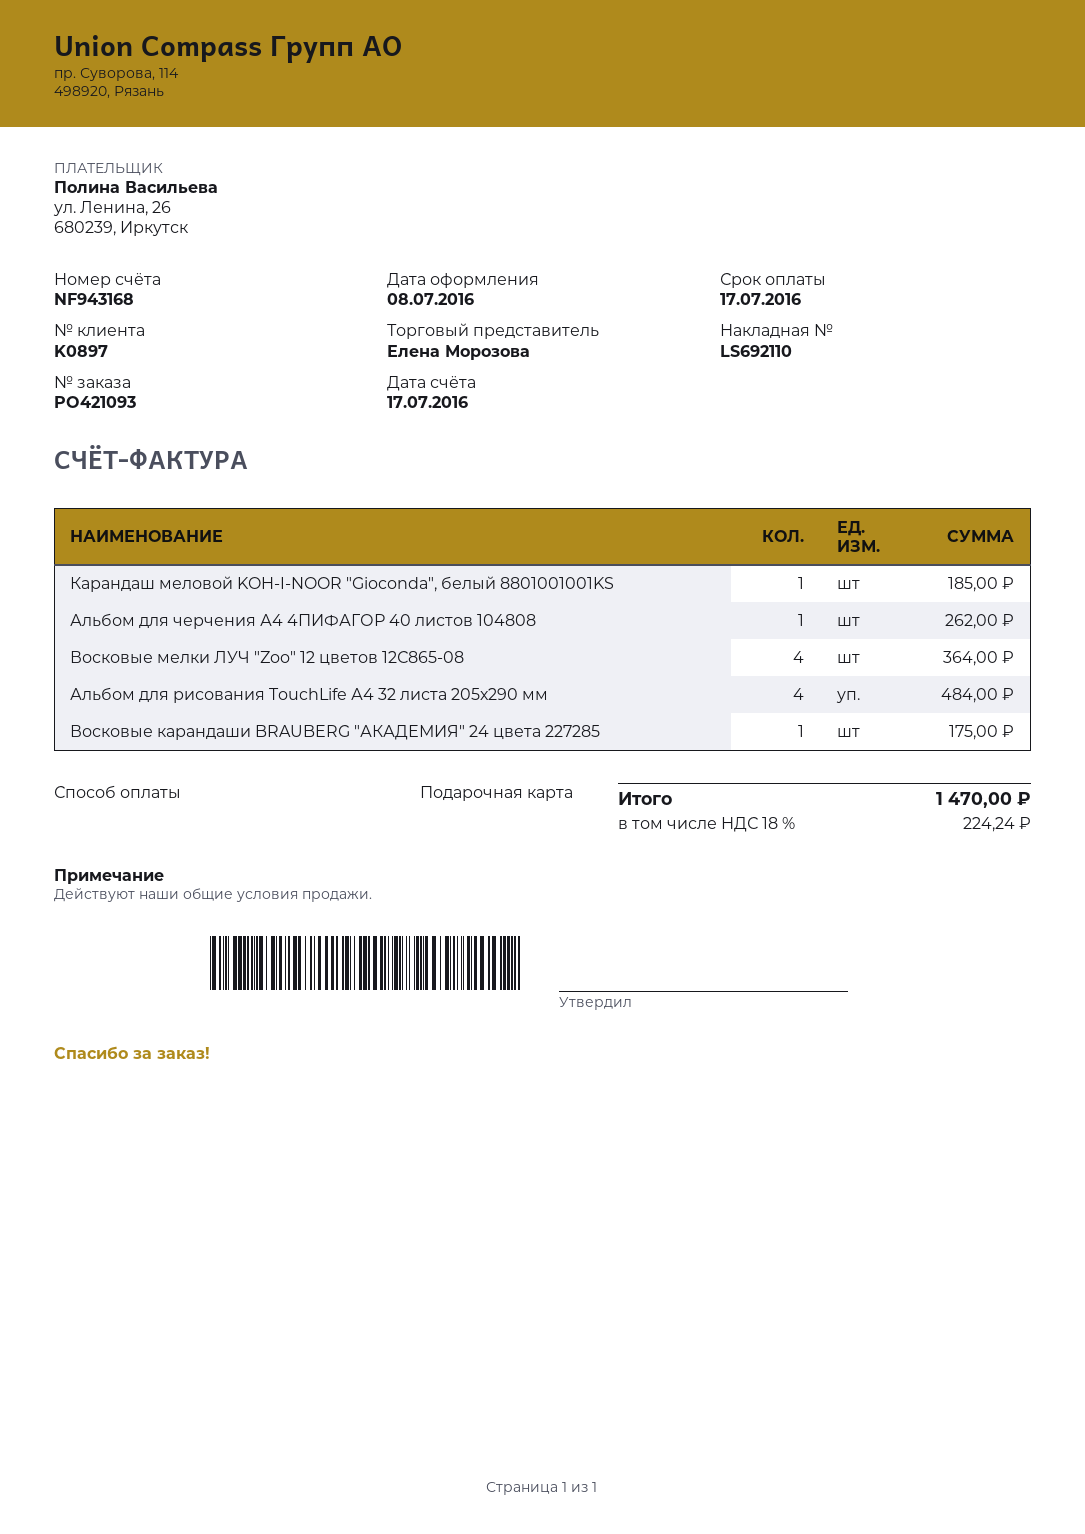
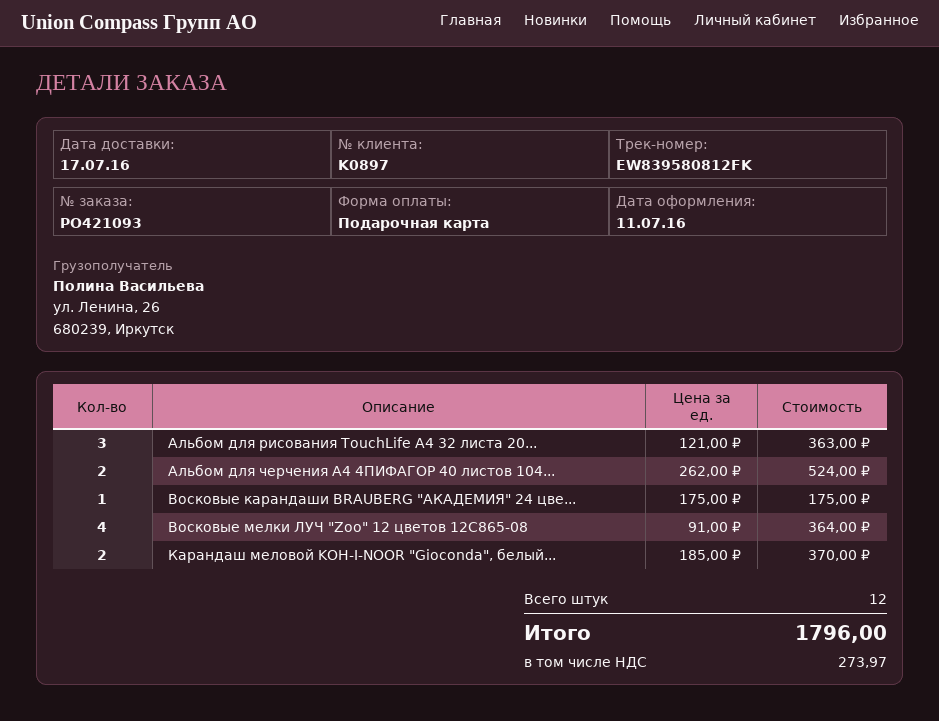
order date: 2016-07-08 -> 2016-07-11
Карандаш меловой KOH-I-NOOR "Gioconda", белый 8801001001KS: 1 for 185.00 -> 2 for 370.00
Альбом для черчения А4 4ПИФАГОР 40 листов 104808: 1 for 262.00 -> 2 for 524.00
Альбом для рисования TouchLife А4 32 листа 205х290 мм: 4 for 484.00 -> 3 for 363.00
tax: 224.24 -> 273.97
total: 1470.00 -> 1796.00

